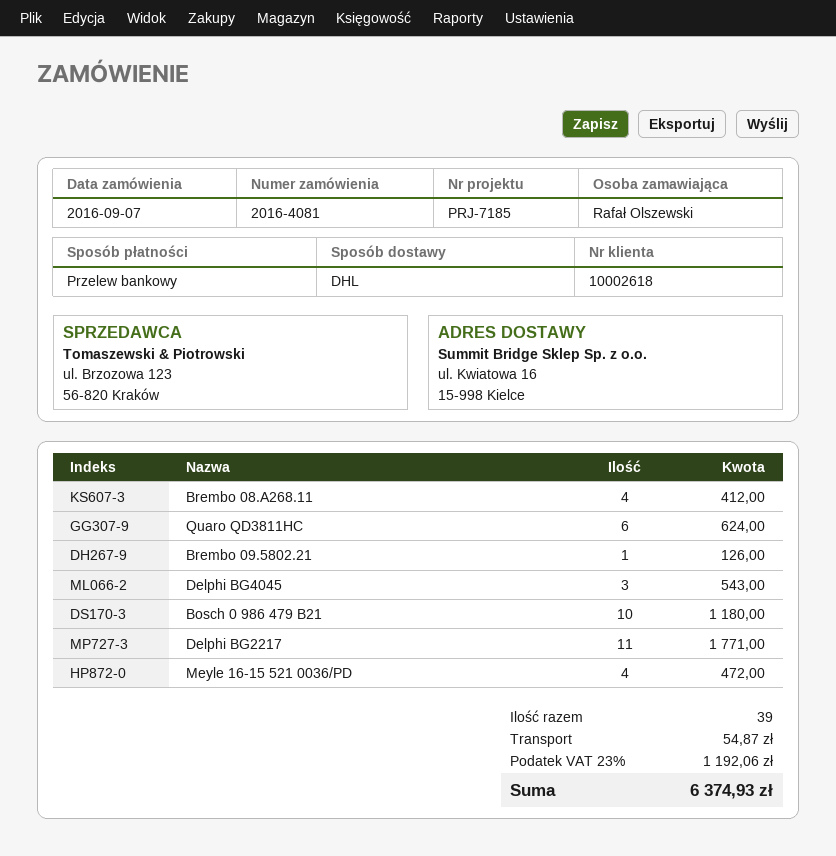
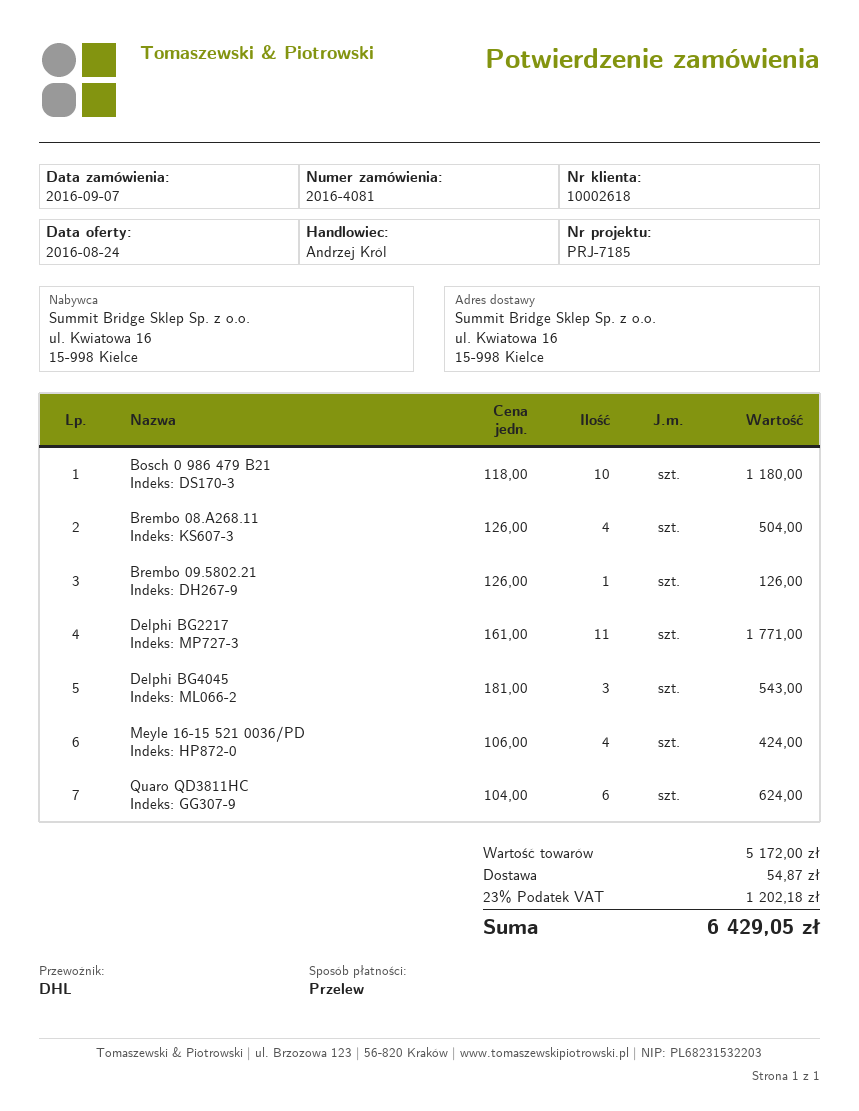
Brembo 08.A268.11: 4 for 412.00 -> 4 for 504.00
Meyle 16-15 521 0036/PD: 4 for 472.00 -> 4 for 424.00
tax: 23% = 1192.06 -> 23% = 1202.18
total: 6374.93 -> 6429.05

